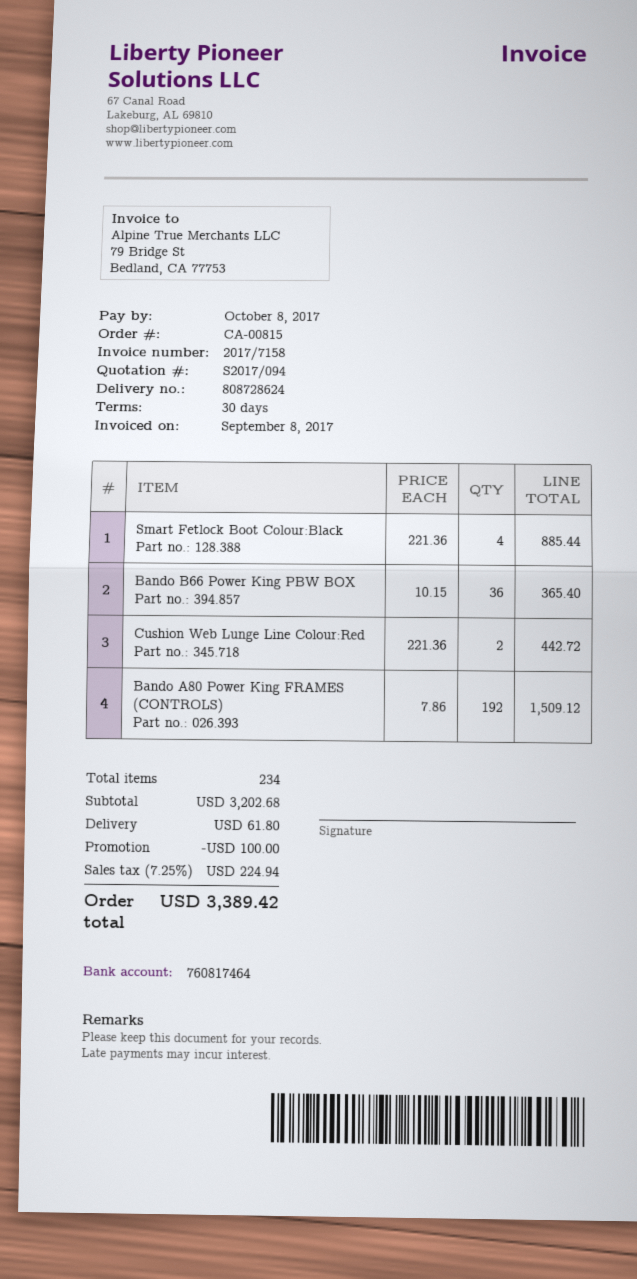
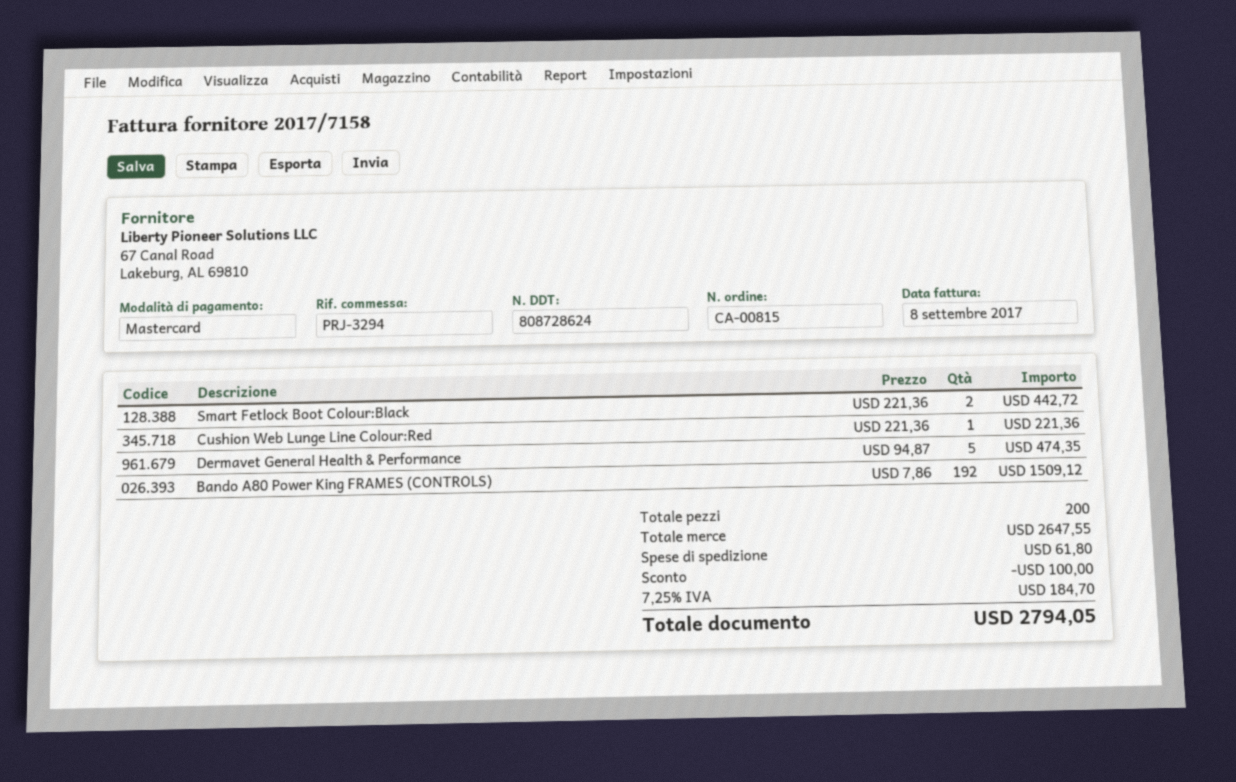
Smart Fetlock Boot Colour:Black: 4 x 221.36 = 885.44 -> 2 x 221.36 = 442.72
Bando B66 Power King PBW BOX: 36 x 10.15 = 365.40 -> none
Cushion Web Lunge Line Colour:Red: 2 x 221.36 = 442.72 -> 1 x 221.36 = 221.36
Dermavet General Health & Performance: none -> 5 x 94.87 = 474.35
total quantity: 234 -> 200
subtotal: 3202.68 -> 2647.55
tax: 7.25% = 224.94 -> 7.25% = 184.70
total: 3389.42 -> 2794.05

